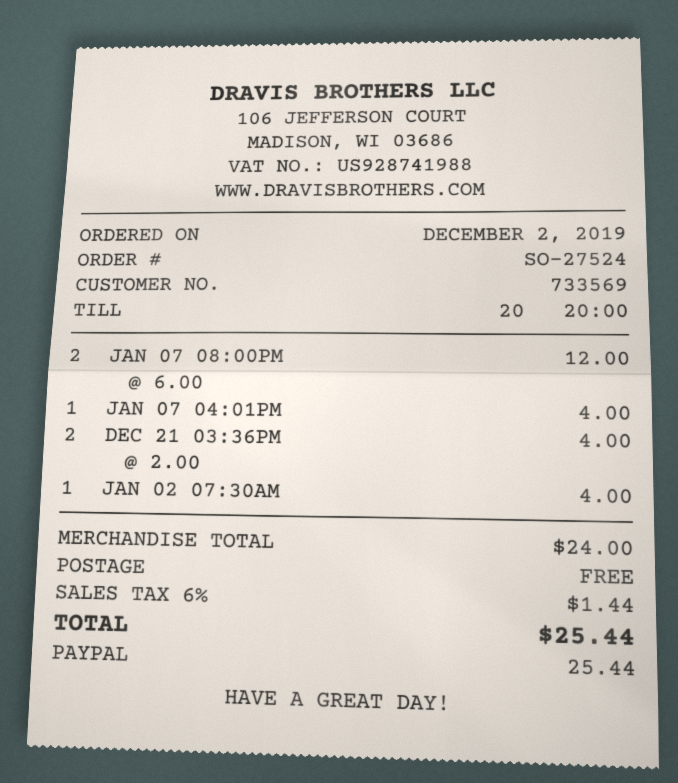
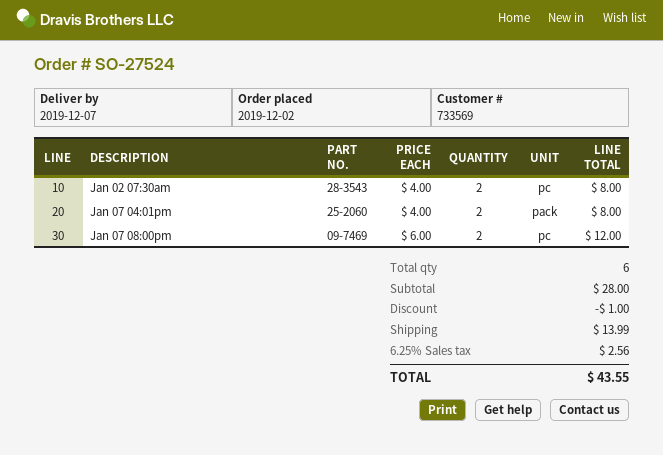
JAN 07 04:01PM: 1 x 4.00 = 4.00 -> 2 x 4.00 = 8.00
DEC 21 03:36PM: 2 x 2.00 = 4.00 -> none
JAN 02 07:30AM: 1 x 4.00 = 4.00 -> 2 x 4.00 = 8.00
subtotal: 24.00 -> 28.00
discount: none -> 1.00
shipping: 0.00 -> 13.99
tax: 6% = 1.44 -> 6.25% = 2.56
total: 25.44 -> 43.55

